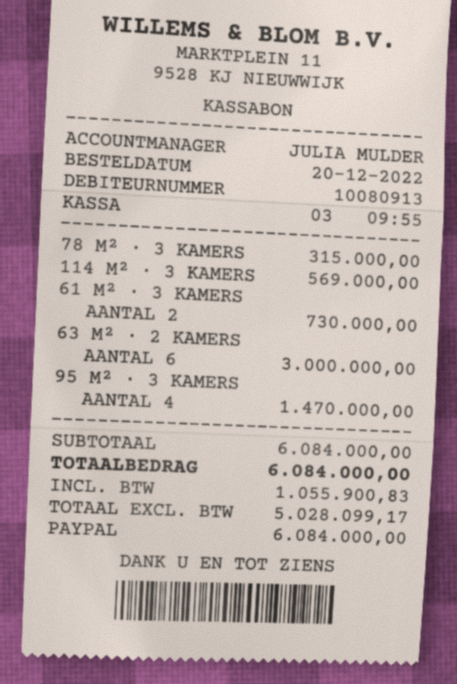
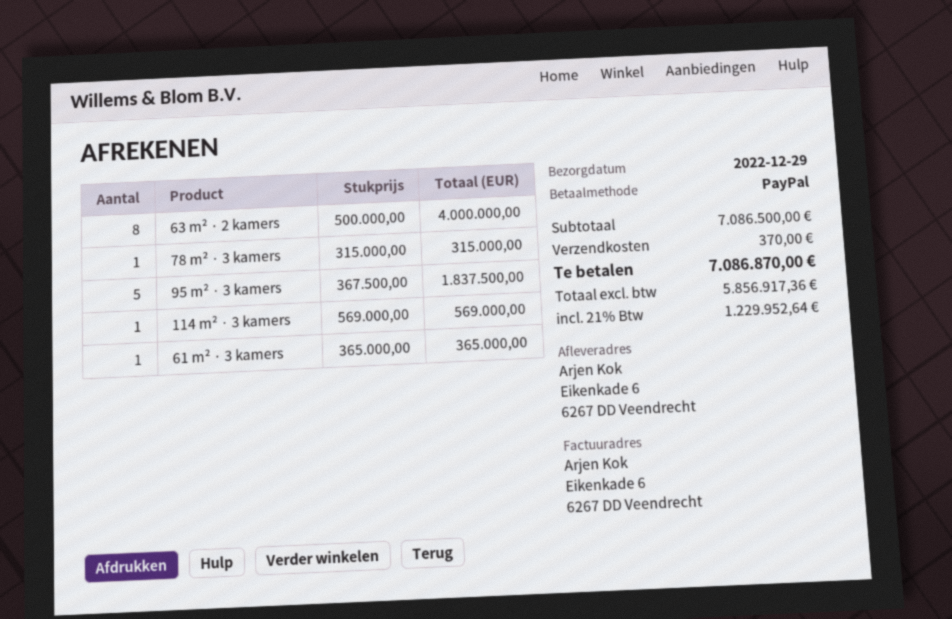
61 M² · 3 KAMERS: 2 for 730000.00 -> 1 for 365000.00
63 M² · 2 KAMERS: 6 for 3000000.00 -> 8 for 4000000.00
95 M² · 3 KAMERS: 4 for 1470000.00 -> 5 for 1837500.00
subtotal: 6084000.00 -> 7086500.00
shipping: none -> 370.00
net: 5028099.17 -> 5856917.36
tax: 1055900.83 -> 1229952.64
total: 6084000.00 -> 7086870.00

